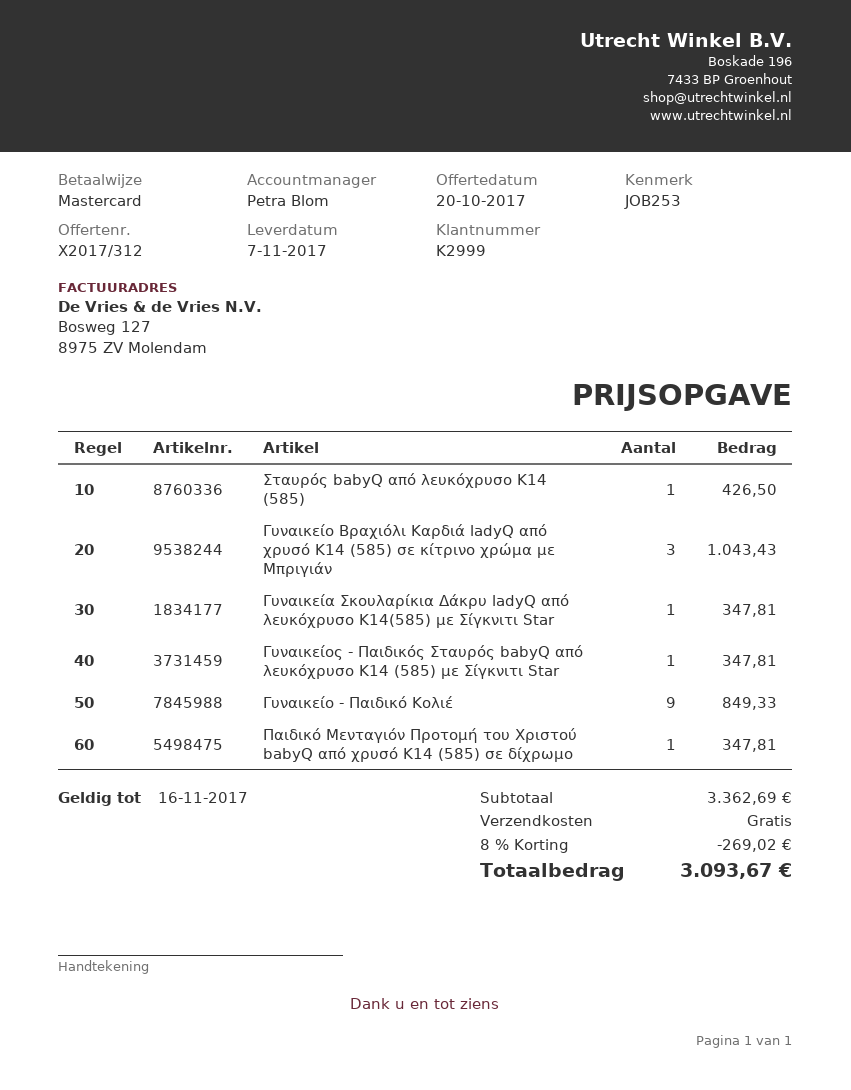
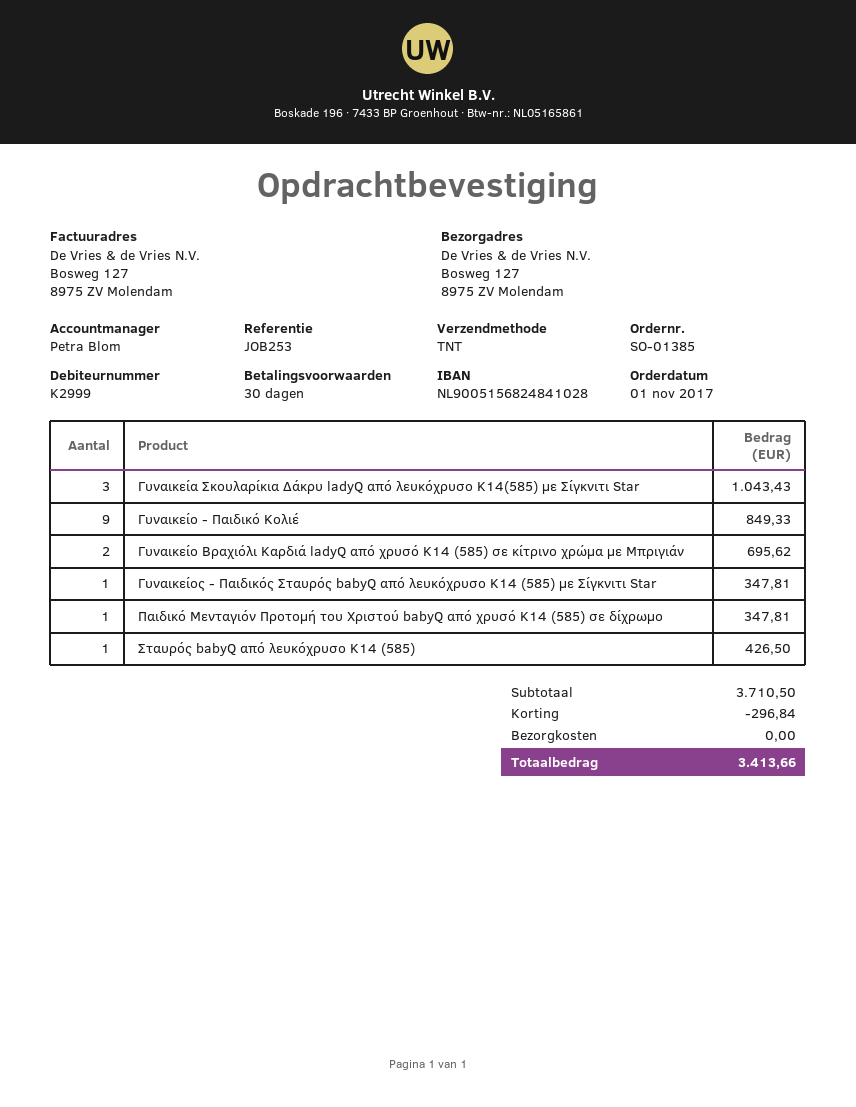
Γυναικείο Βραχιόλι Καρδιά ladyQ από χρυσό Κ14 (585) σε κίτρινο χρώμα με Μπριγιάν: 3 for 1043.43 -> 2 for 695.62
Γυναικεία Σκουλαρίκια Δάκρυ ladyQ από λευκόχρυσο Κ14(585) με Σίγκνιτι Star: 1 for 347.81 -> 3 for 1043.43
subtotal: 3362.69 -> 3710.50
discount: 269.02 -> 296.84
total: 3093.67 -> 3413.66

